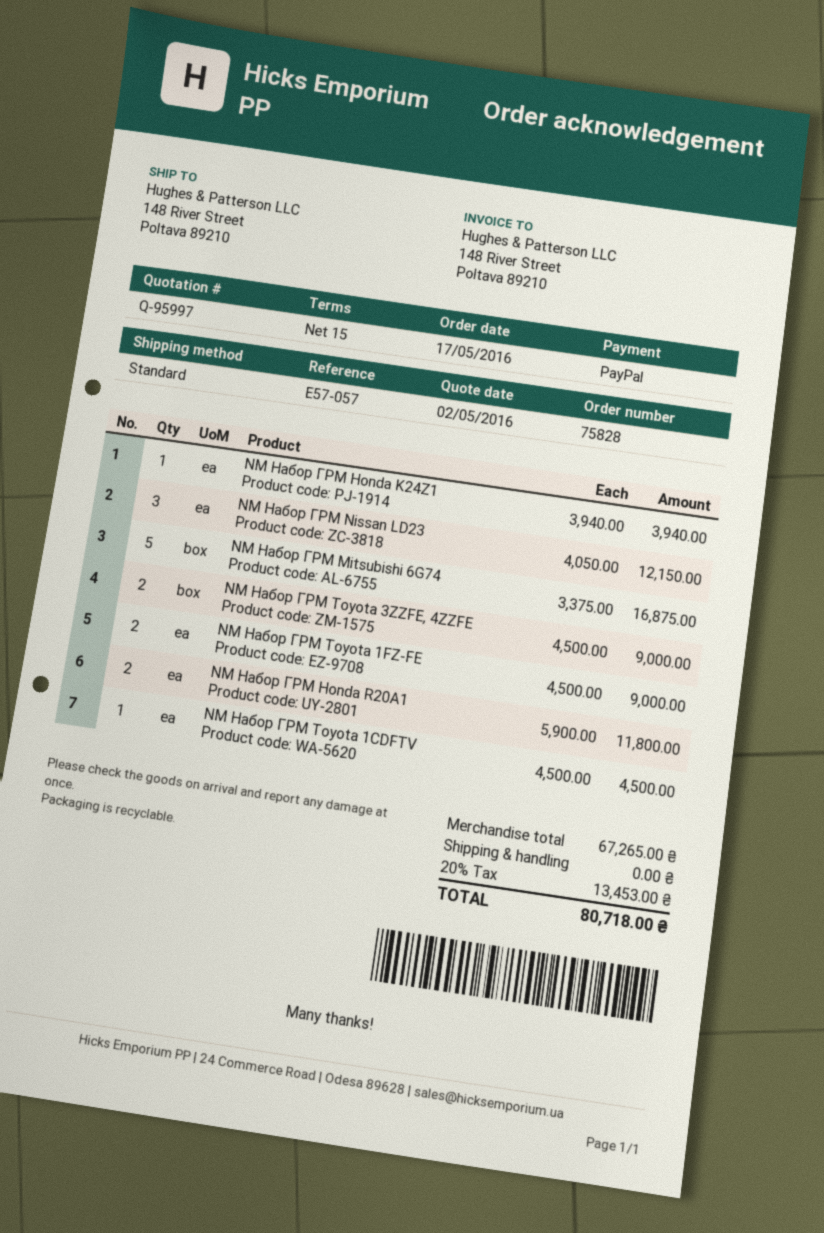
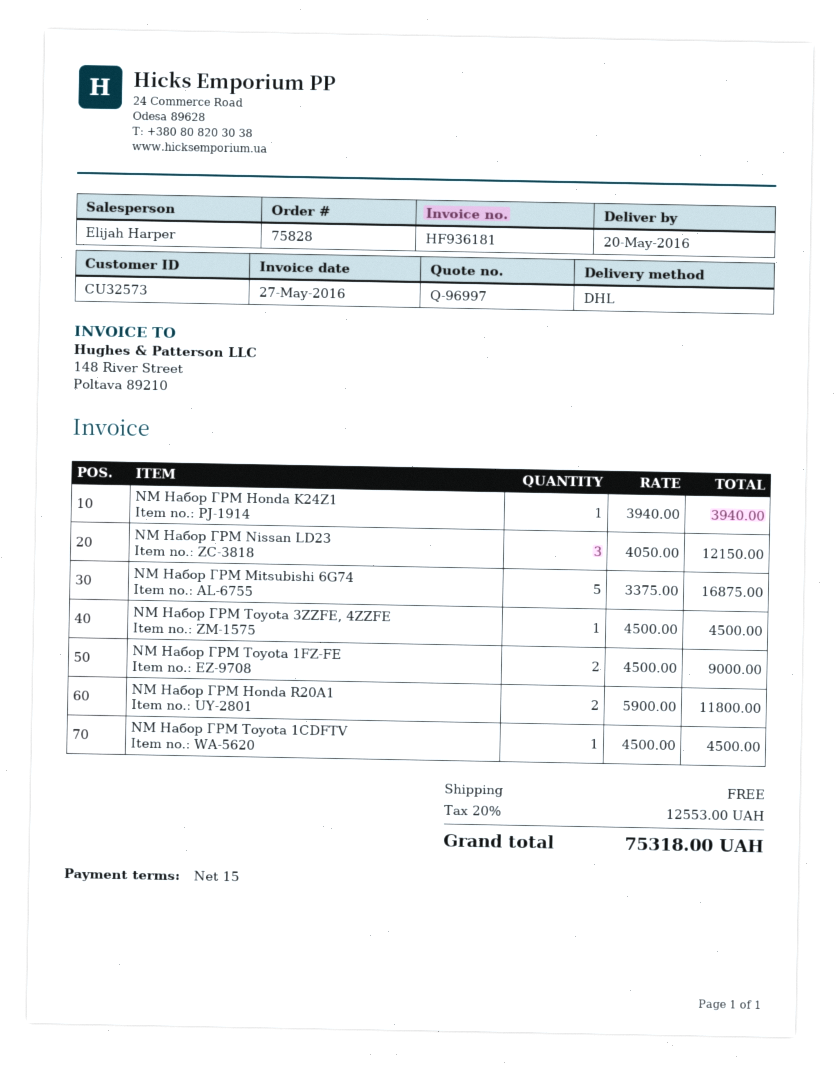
quote number: Q-95997 -> Q-96997
shipping method: standard -> DHL
NM Набор ГРМ Toyota 3ZZFE, 4ZZFE: 2 x 4500.00 = 9000.00 -> 1 x 4500.00 = 4500.00
tax: 20% = 13453.00 -> 20% = 12553.00
total: 80718.00 -> 75318.00

